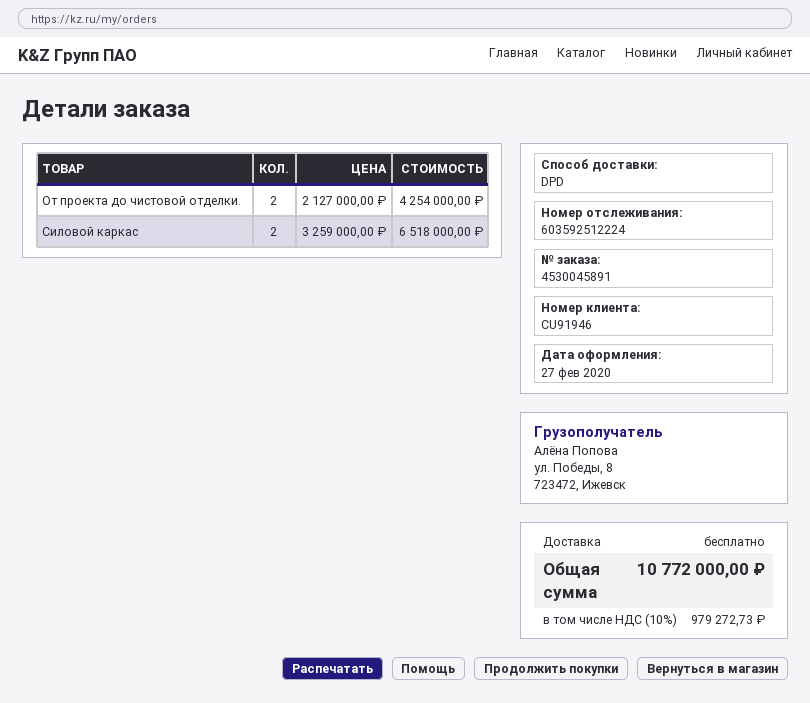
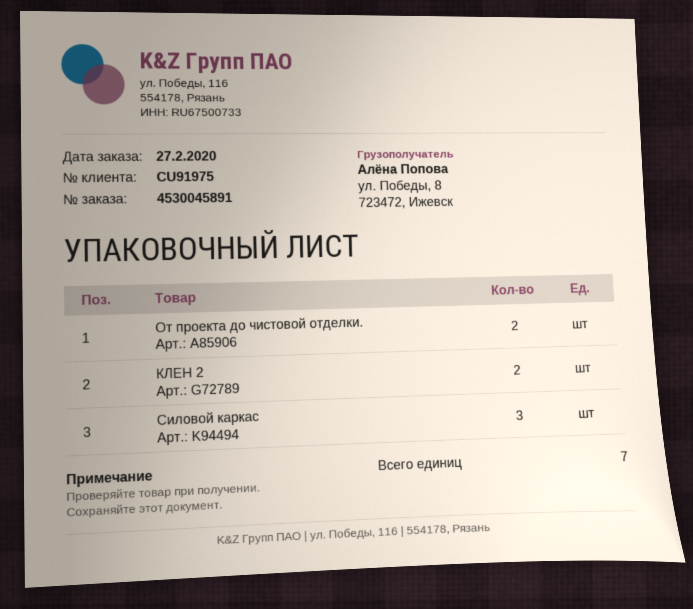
customer number: CU91946 -> CU91975
Силовой каркас: 2 -> 3
КЛЕН 2: none -> 2

